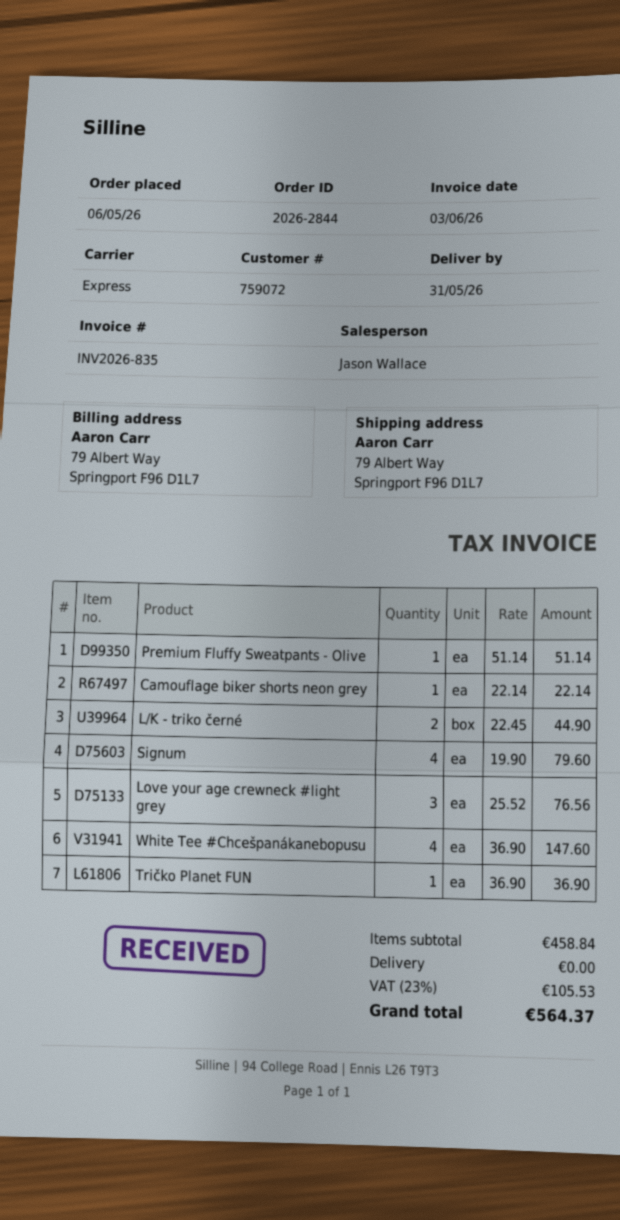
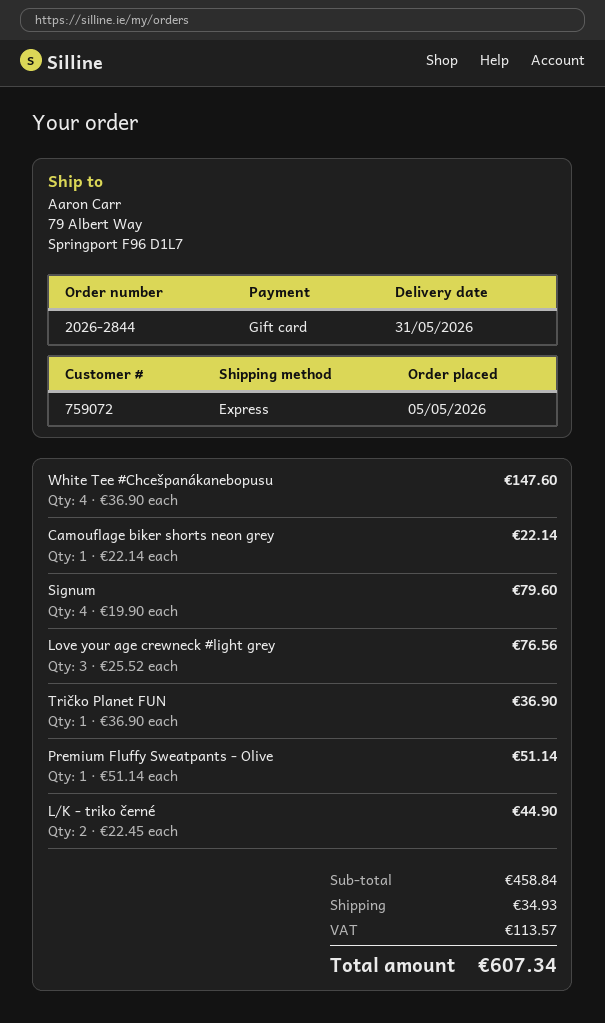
order date: 2026-05-06 -> 2026-05-05
shipping: 0.00 -> 34.93
tax: 105.53 -> 113.57
total: 564.37 -> 607.34

